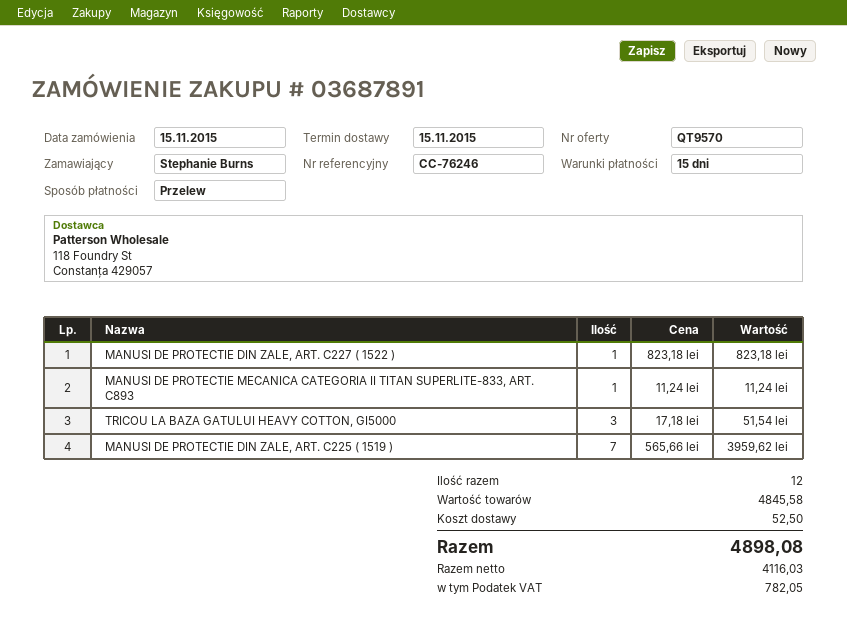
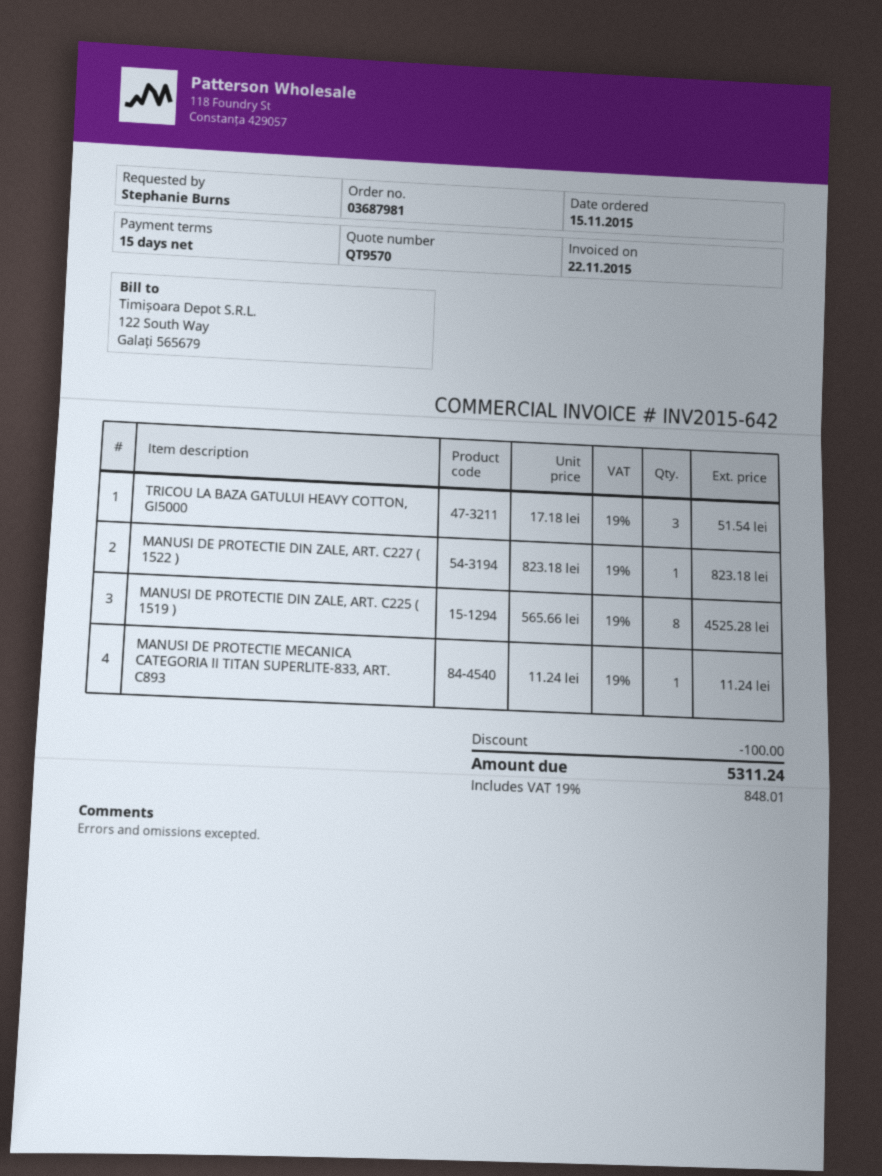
order number: 03687891 -> 03687981
MANUSI DE PROTECTIE DIN ZALE, ART. C225 ( 1519 ): 7 x 565.66 = 3959.62 -> 8 x 565.66 = 4525.28
discount: none -> 100.00
shipping: 52.50 -> none
tax: 782.05 -> 848.01
total: 4898.08 -> 5311.24

